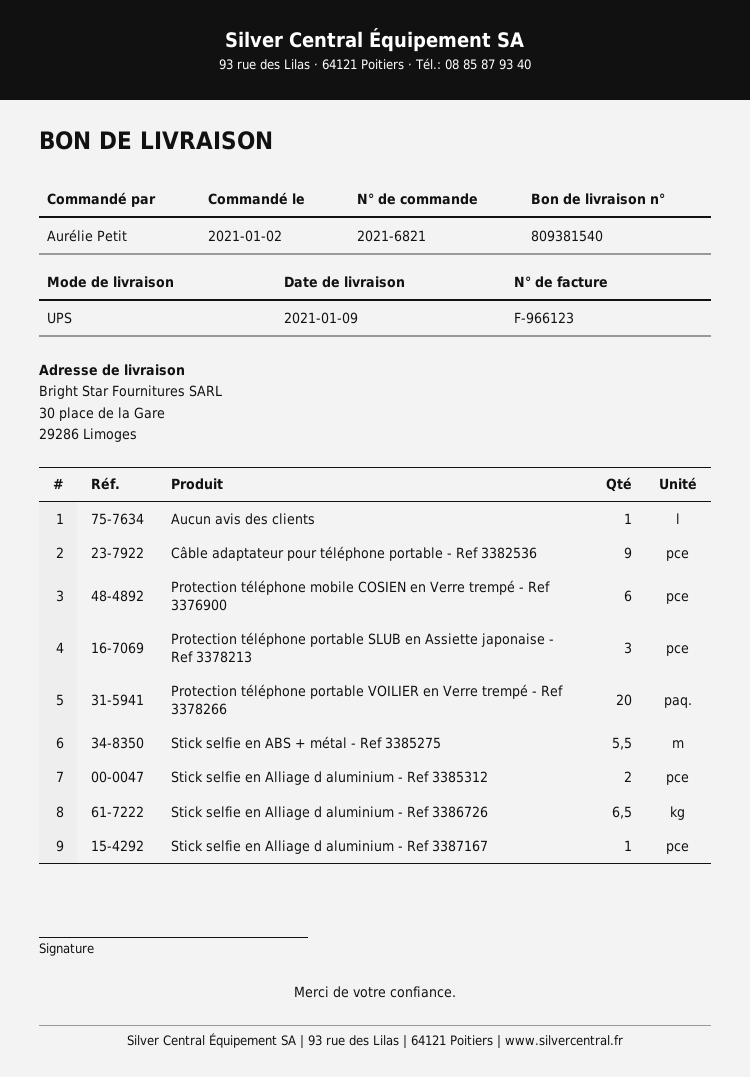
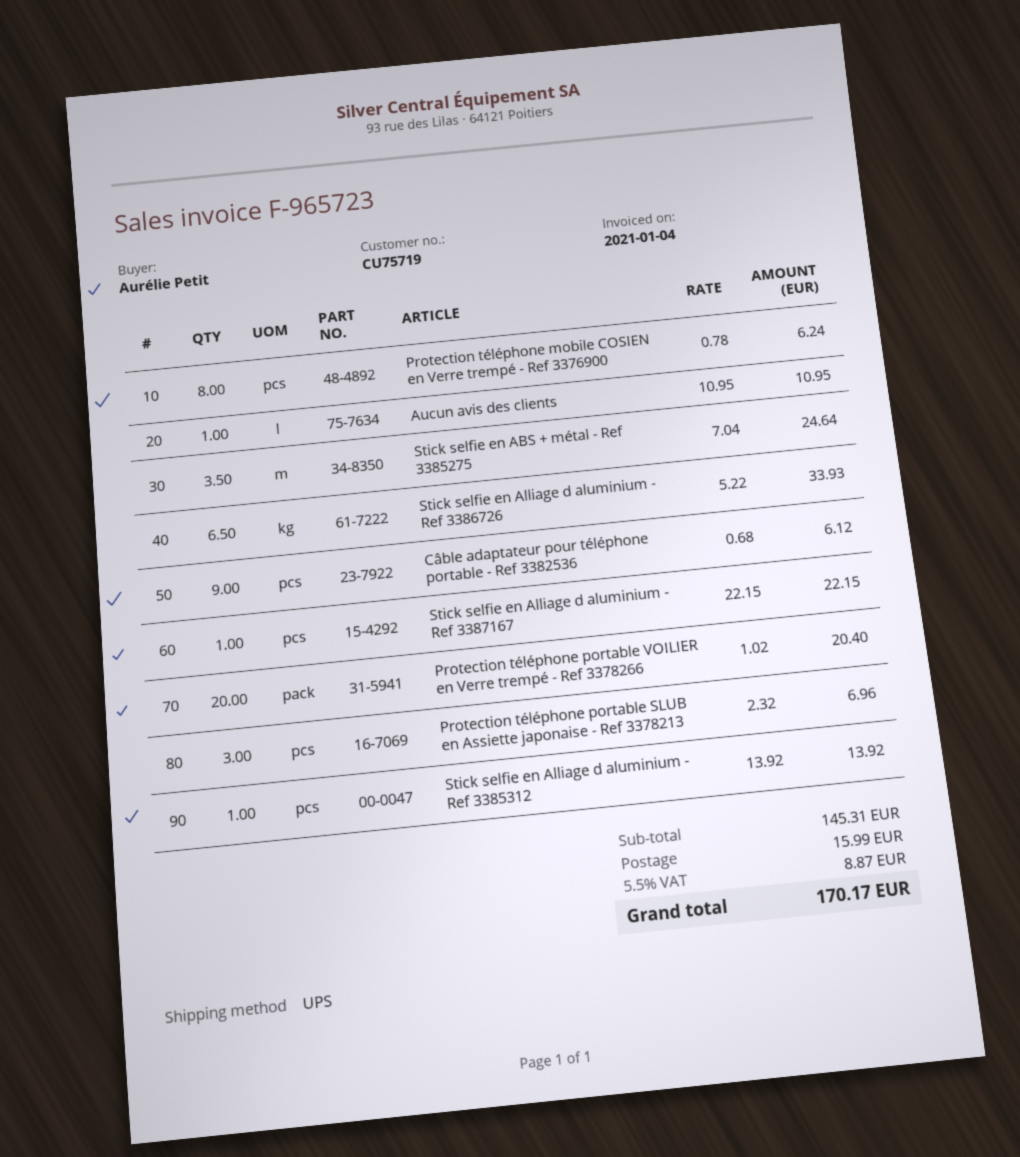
invoice number: F-966123 -> F-965723
Protection téléphone mobile COSIEN en Verre trempé - Ref 3376900: 6 -> 8
Stick selfie en ABS + métal - Ref 3385275: 5.5 -> 3.5
Stick selfie en Alliage d aluminium - Ref 3385312: 2 -> 1

